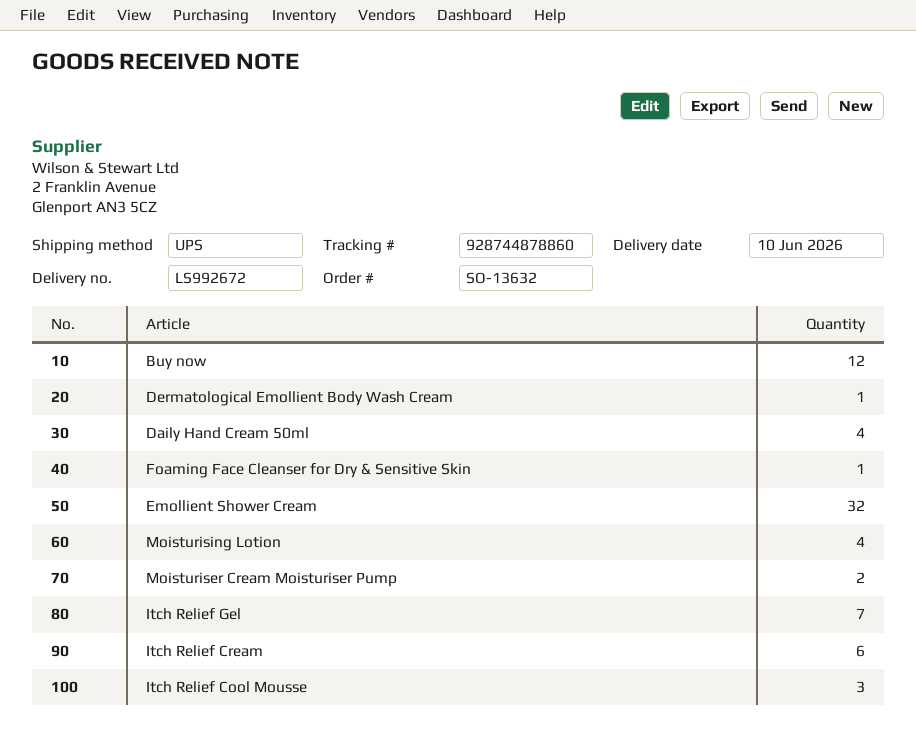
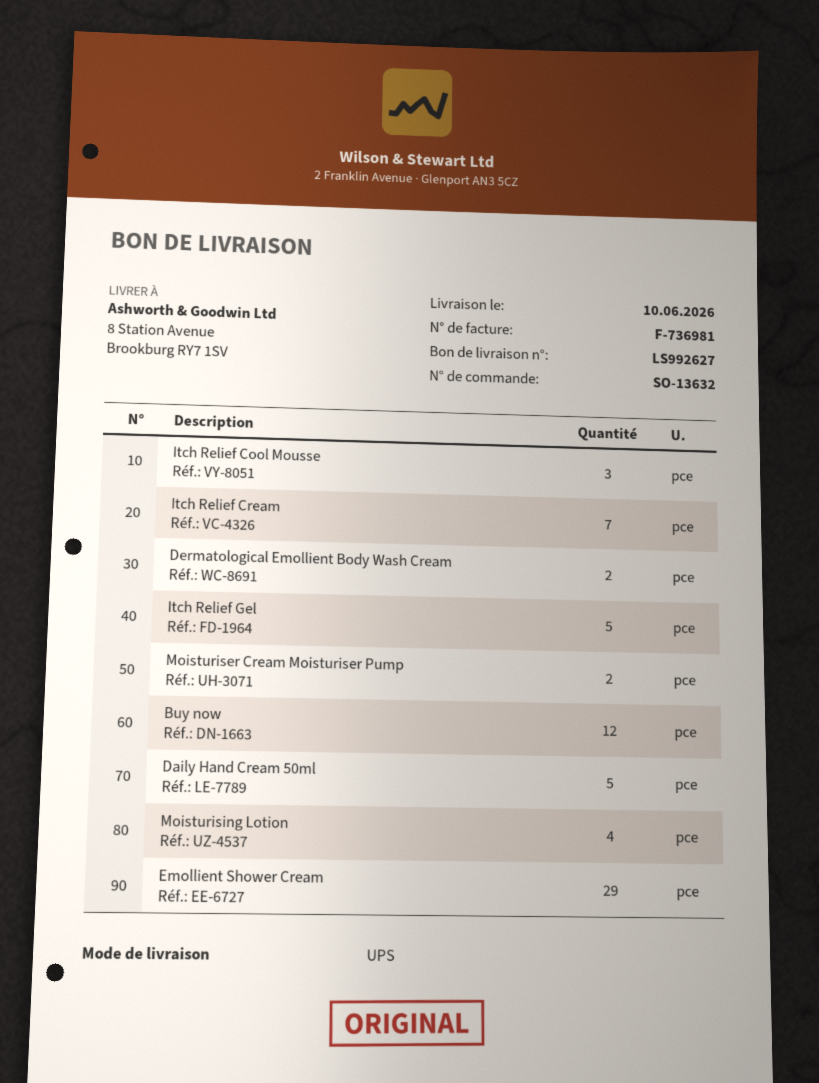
delivery note number: LS992672 -> LS992627
Dermatological Emollient Body Wash Cream: 1 -> 2
Daily Hand Cream 50ml: 4 -> 5
Foaming Face Cleanser for Dry & Sensitive Skin: 1 -> none
Emollient Shower Cream: 32 -> 29
Itch Relief Gel: 7 -> 5
Itch Relief Cream: 6 -> 7

